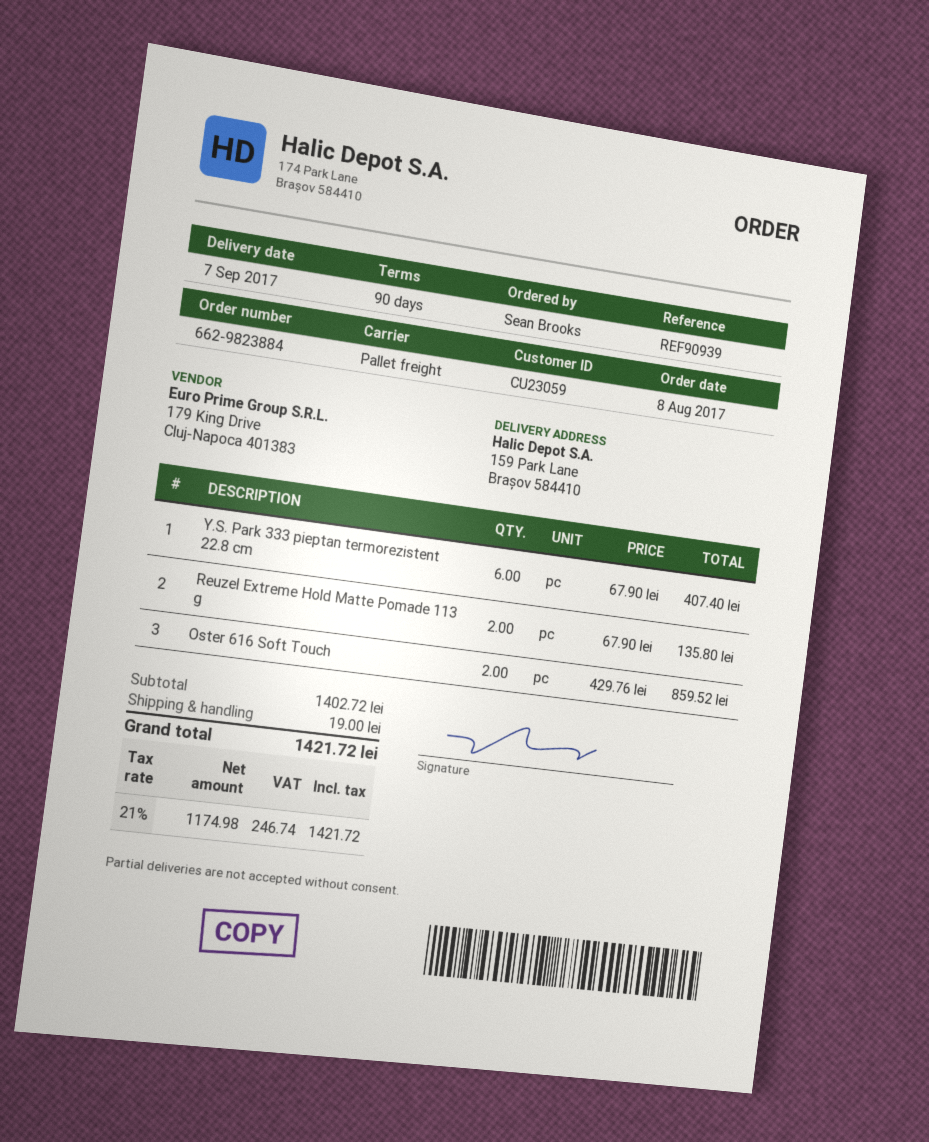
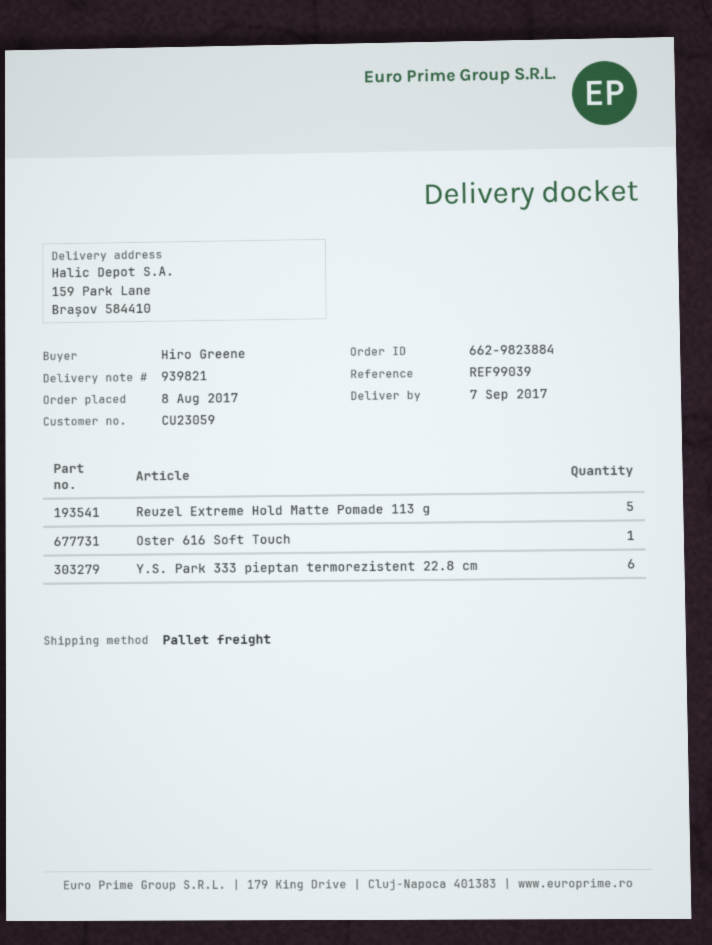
reference: REF90939 -> REF99039
ordered by: Sean Brooks -> Hiro Greene
Reuzel Extreme Hold Matte Pomade 113 g: 2 -> 5
Oster 616 Soft Touch: 2 -> 1

